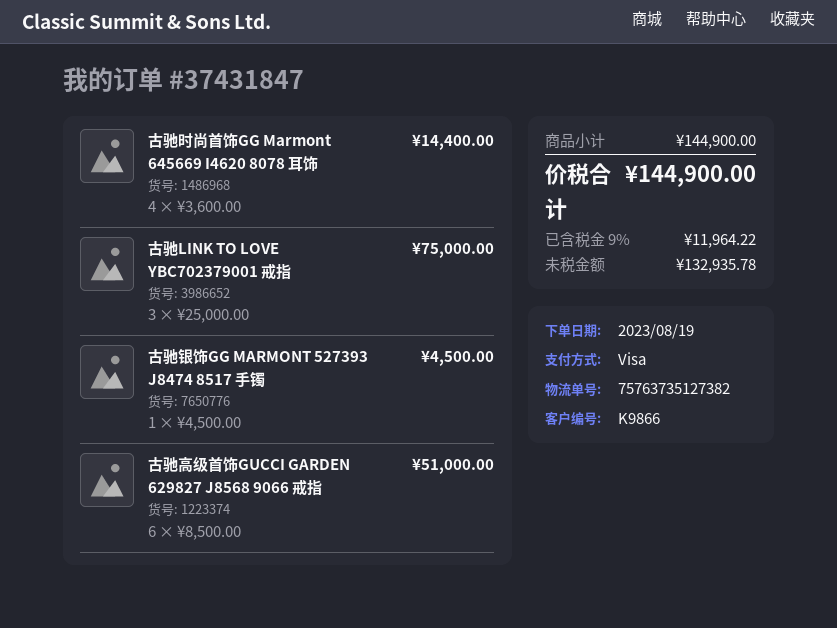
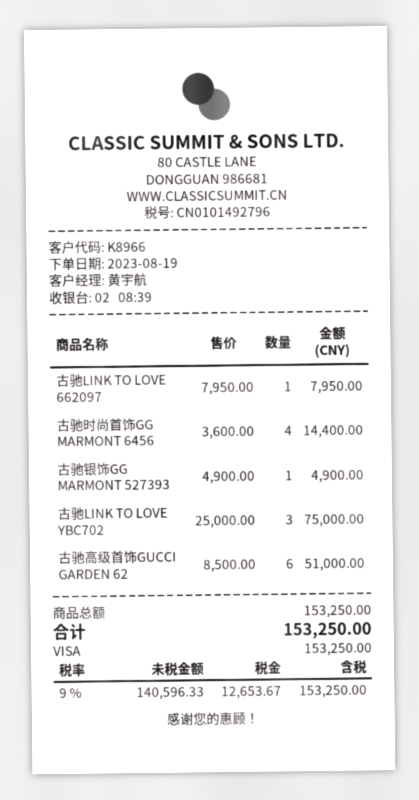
customer number: K9866 -> K8966
古驰银饰GG MARMONT 527393 J8474 8517 手镯: 1 x 4500.00 = 4500.00 -> 1 x 4900.00 = 4900.00
古驰LINK TO LOVE 662097: none -> 1 x 7950.00 = 7950.00
subtotal: 144900.00 -> 153250.00
net: 132935.78 -> 140596.33
tax: 9% = 11964.22 -> 9% = 12653.67
total: 144900.00 -> 153250.00

